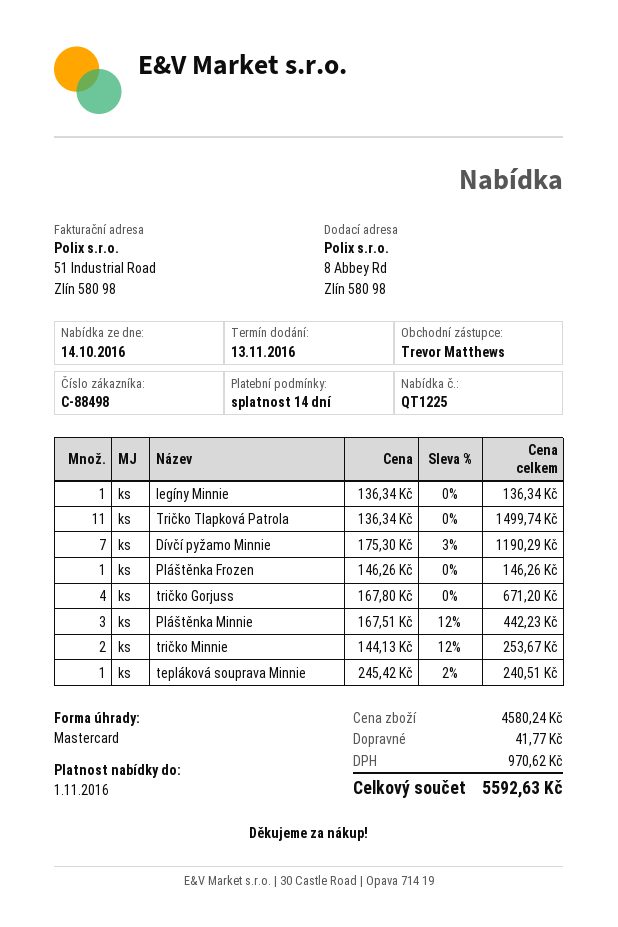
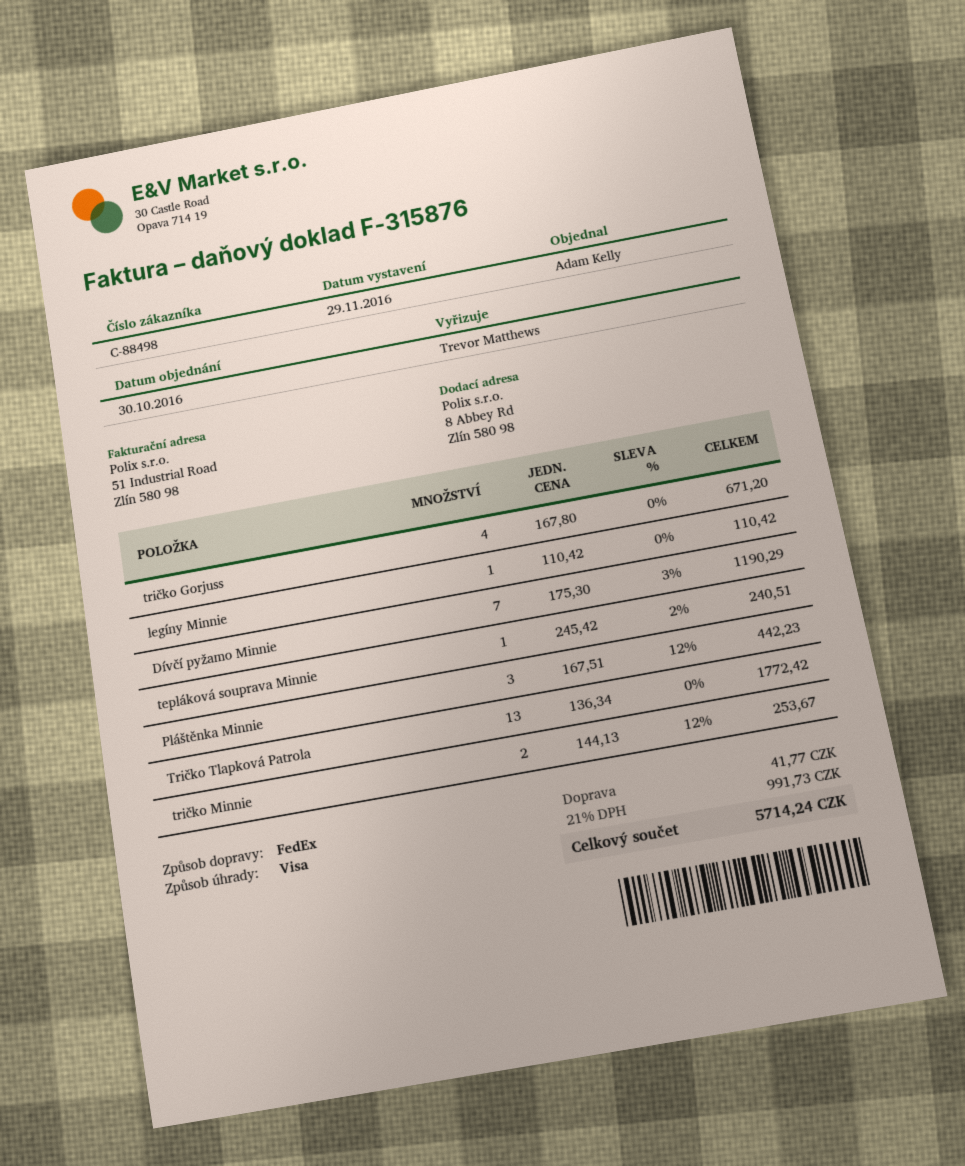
payment method: Mastercard -> Visa
legíny Minnie: 1 x 136.34 = 136.34 -> 1 x 110.42 = 110.42
Tričko Tlapková Patrola: 11 x 136.34 = 1499.74 -> 13 x 136.34 = 1772.42
Pláštěnka Frozen: 1 x 146.26 = 146.26 -> none
tax: 970.62 -> 991.73
total: 5592.63 -> 5714.24

